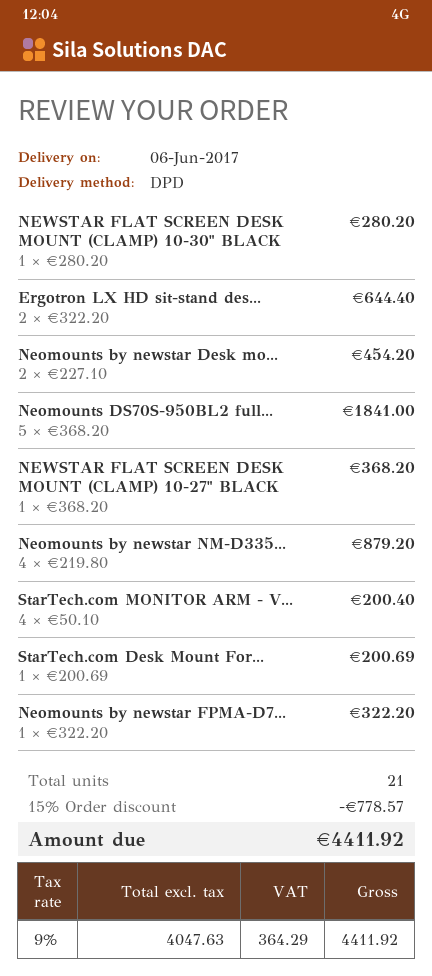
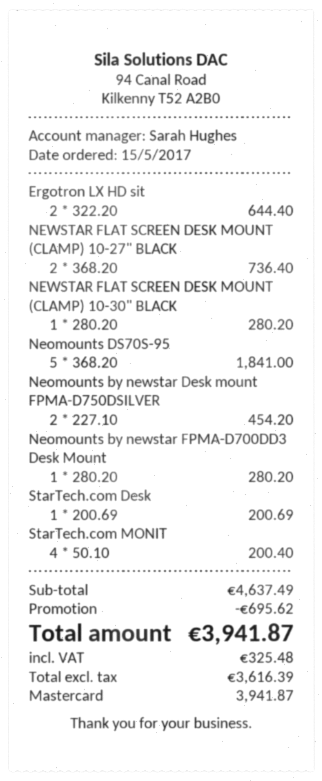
NEWSTAR FLAT SCREEN DESK MOUNT (CLAMP) 10-27" BLACK: 1 x 368.20 = 368.20 -> 2 x 368.20 = 736.40
Neomounts by newstar NM-D335...: 4 x 219.80 = 879.20 -> none
Neomounts by newstar FPMA-D7...: 1 x 322.20 = 322.20 -> 1 x 280.20 = 280.20
discount: 778.57 -> 695.62
net: 4047.63 -> 3616.39
tax: 364.29 -> 325.48
total: 4411.92 -> 3941.87

